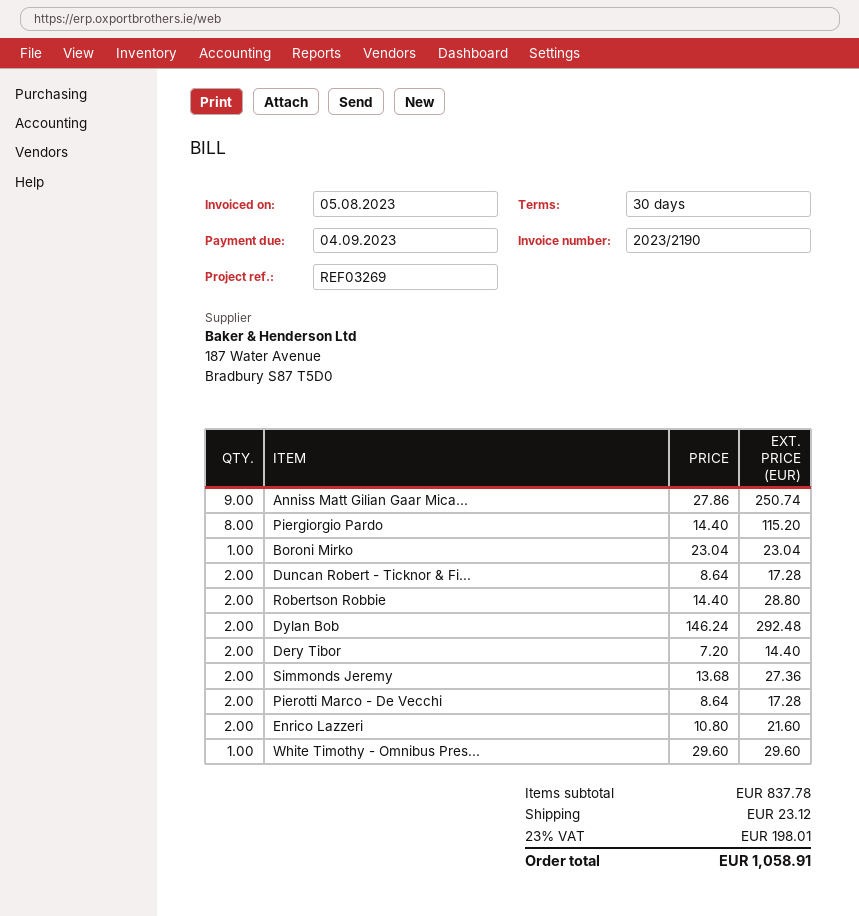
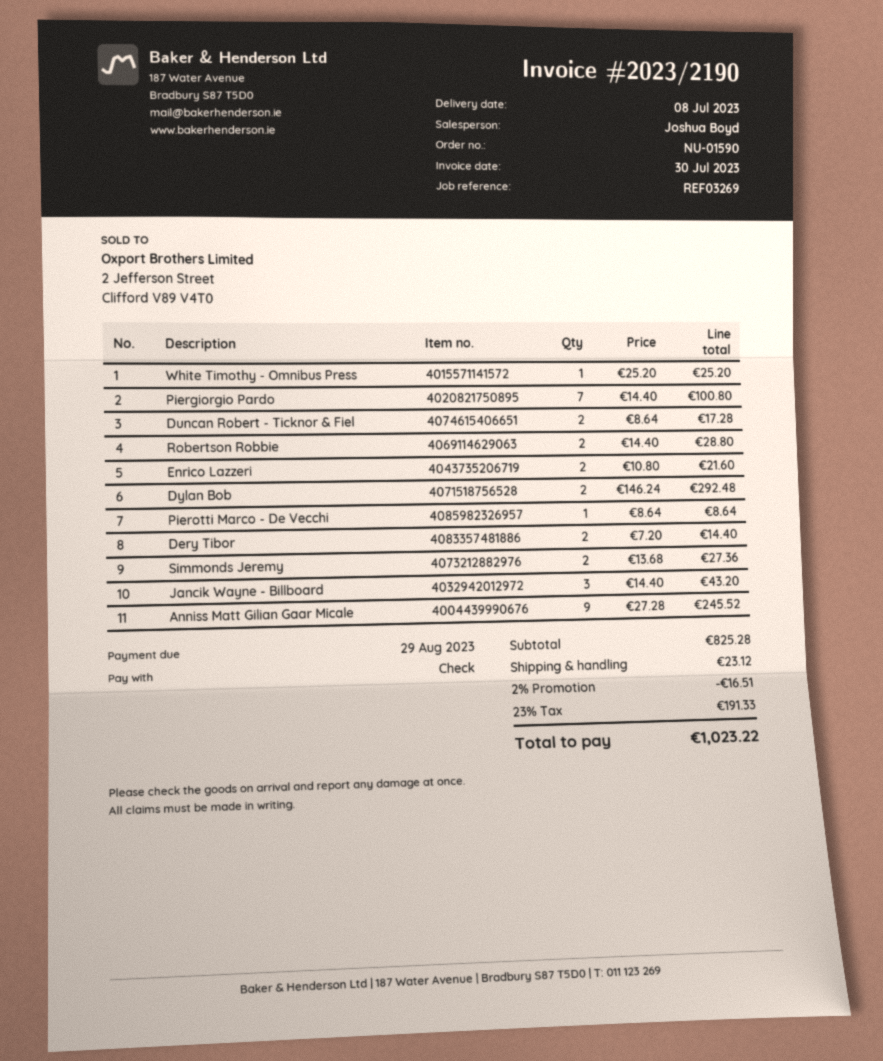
invoice date: 2023-08-05 -> 2023-07-30
due date: 2023-09-04 -> 2023-08-29
Anniss Matt Gilian Gaar Mica...: 9 x 27.86 = 250.74 -> 9 x 27.28 = 245.52
Piergiorgio Pardo: 8 x 14.40 = 115.20 -> 7 x 14.40 = 100.80
Boroni Mirko: 1 x 23.04 = 23.04 -> none
Pierotti Marco - De Vecchi: 2 x 8.64 = 17.28 -> 1 x 8.64 = 8.64
White Timothy - Omnibus Pres...: 1 x 29.60 = 29.60 -> 1 x 25.20 = 25.20
Jancik Wayne - Billboard: none -> 3 x 14.40 = 43.20
subtotal: 837.78 -> 825.28
discount: none -> 2% = 16.51
tax: 23% = 198.01 -> 23% = 191.33
total: 1058.91 -> 1023.22

